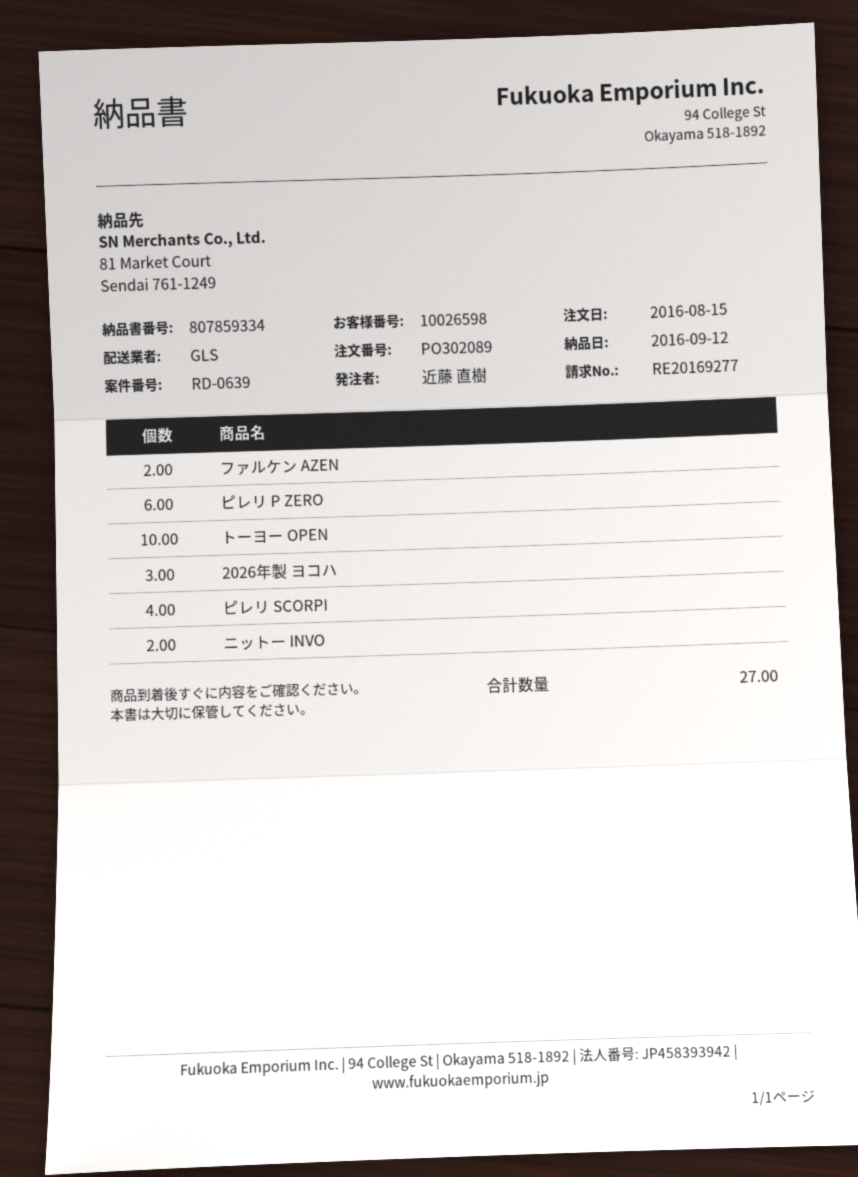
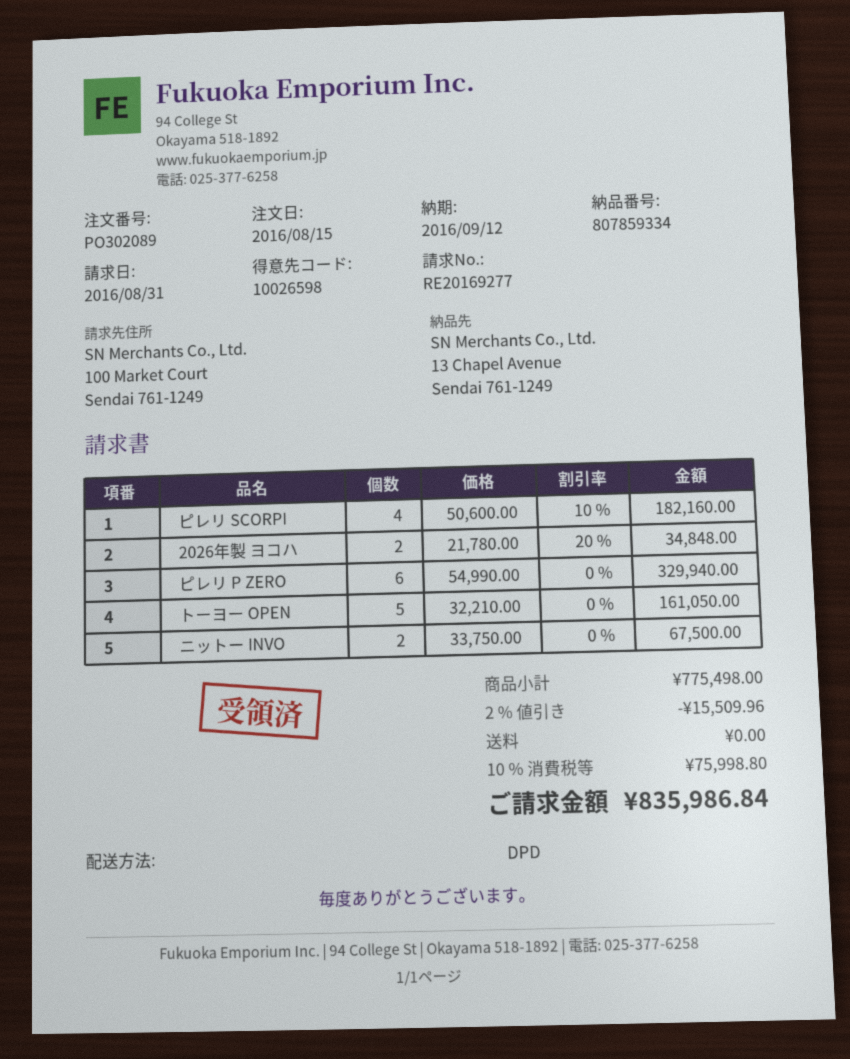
shipping method: GLS -> DPD
ship to: 81 Market Court, Sendai 761-1249 -> 13 Chapel Avenue, Sendai 761-1249
ファルケン AZEN: 2 -> none
トーヨー OPEN: 10 -> 5
2026年製 ヨコハ: 3 -> 2

